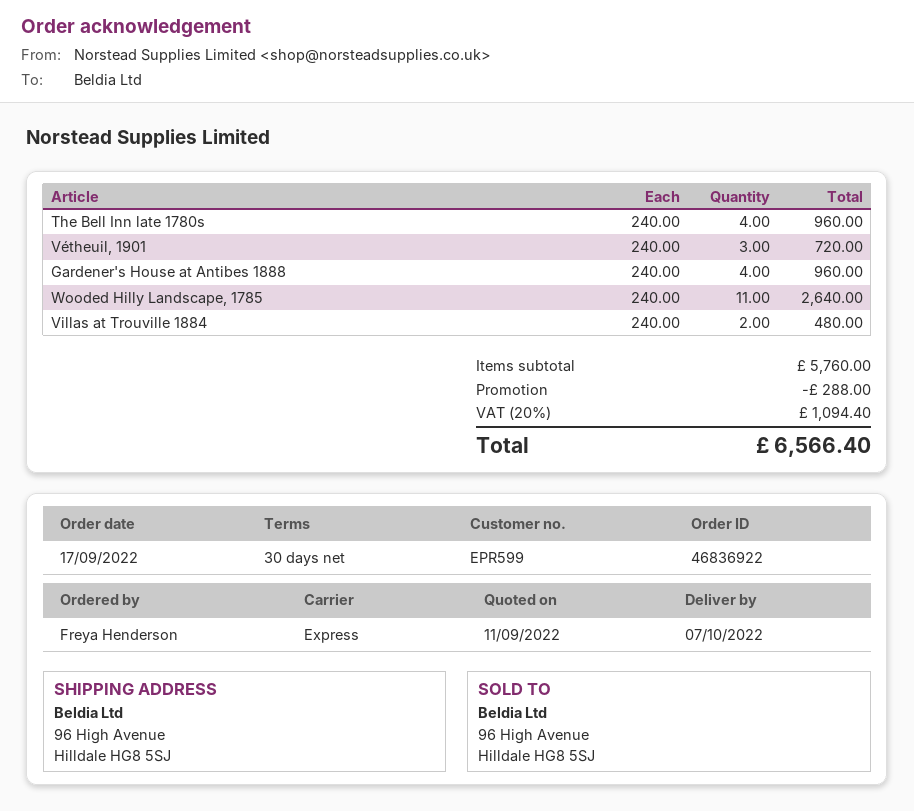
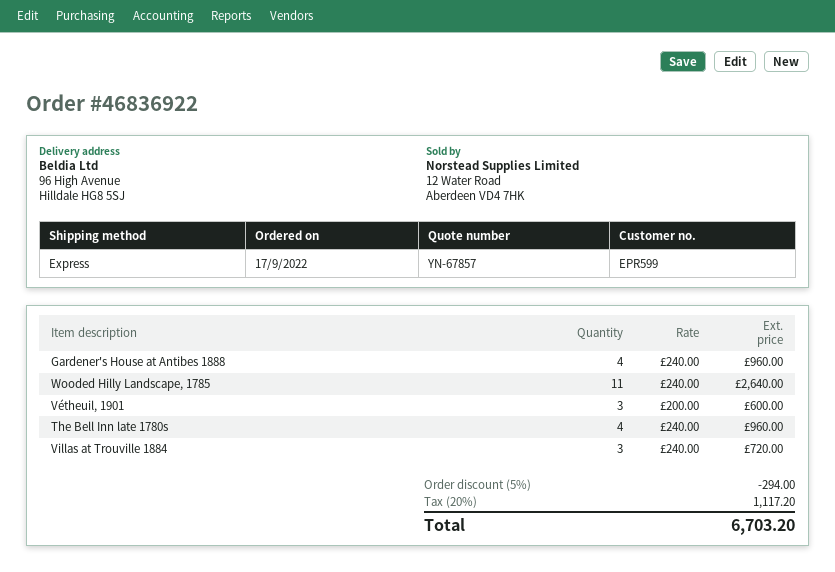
Vétheuil, 1901: 3 x 240.00 = 720.00 -> 3 x 200.00 = 600.00
Villas at Trouville 1884: 2 x 240.00 = 480.00 -> 3 x 240.00 = 720.00
discount: 288.00 -> 294.00
tax: 20% = 1094.40 -> 20% = 1117.20
total: 6566.40 -> 6703.20

